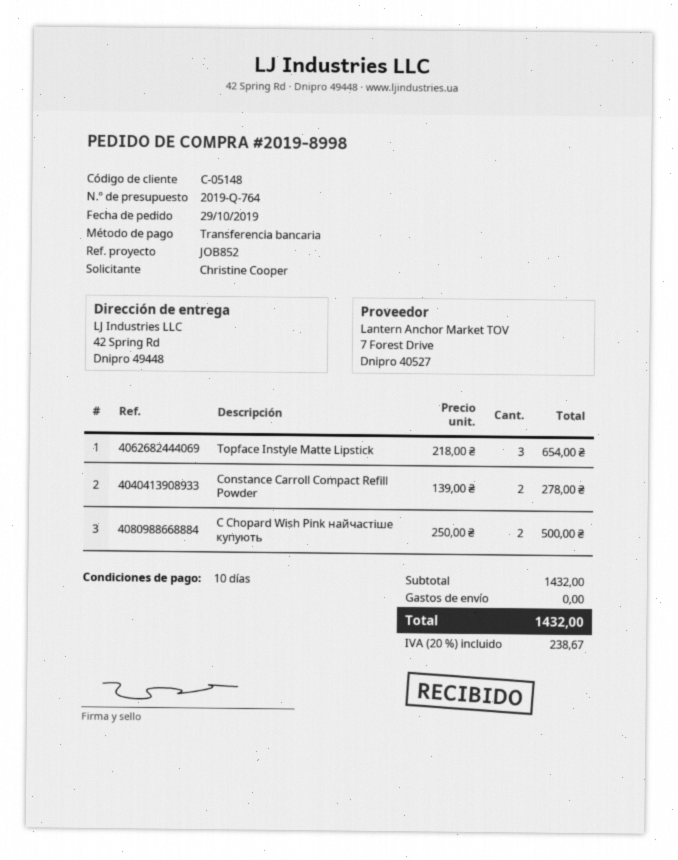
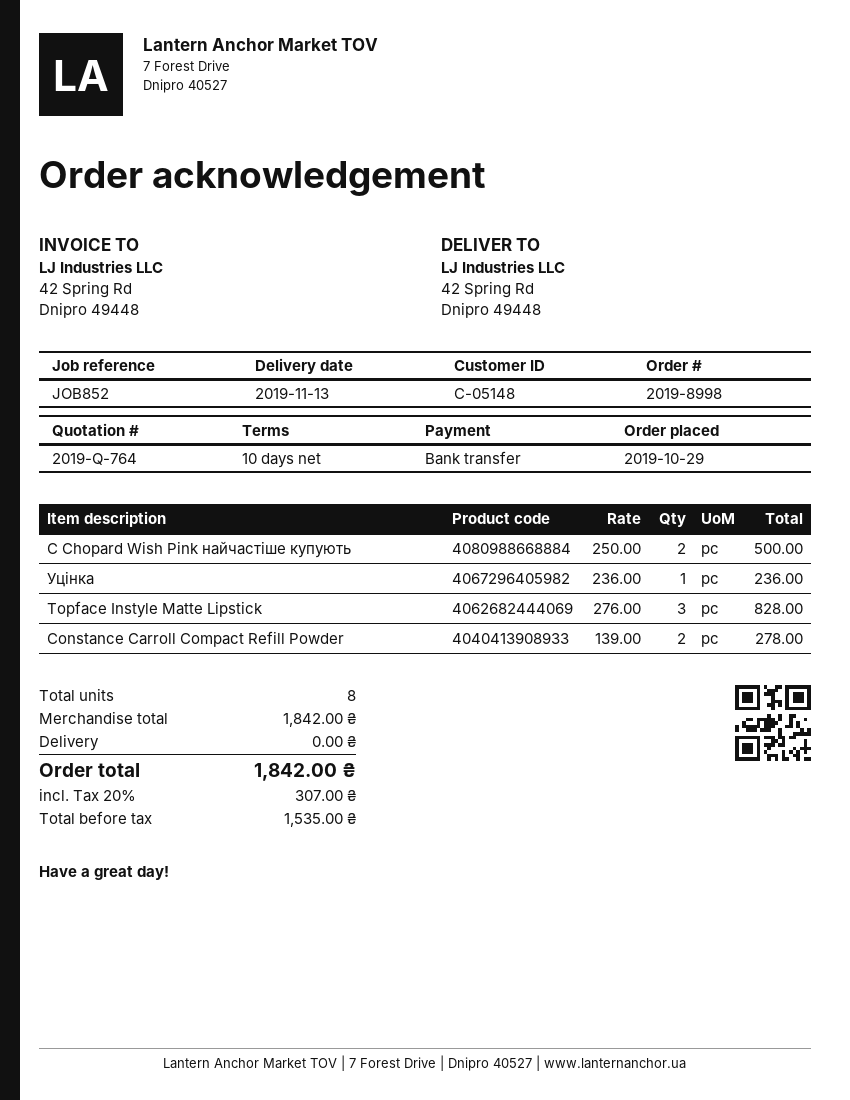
Topface Instyle Matte Lipstick: 3 x 218.00 = 654.00 -> 3 x 276.00 = 828.00
Уцінка: none -> 1 x 236.00 = 236.00
subtotal: 1432.00 -> 1842.00
tax: 20% = 238.67 -> 20% = 307.00
total: 1432.00 -> 1842.00

